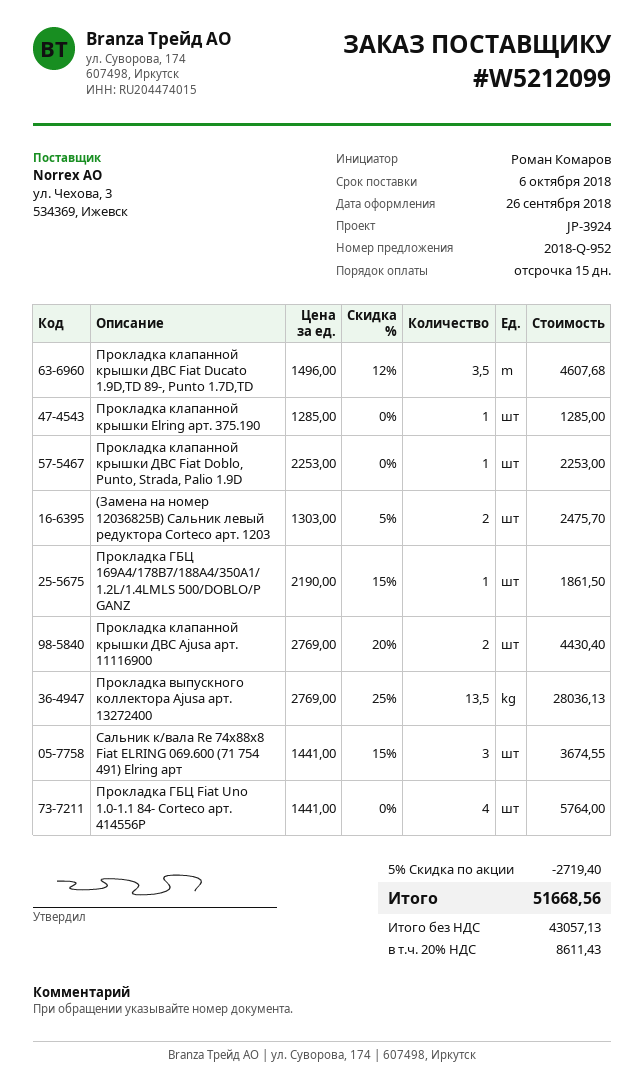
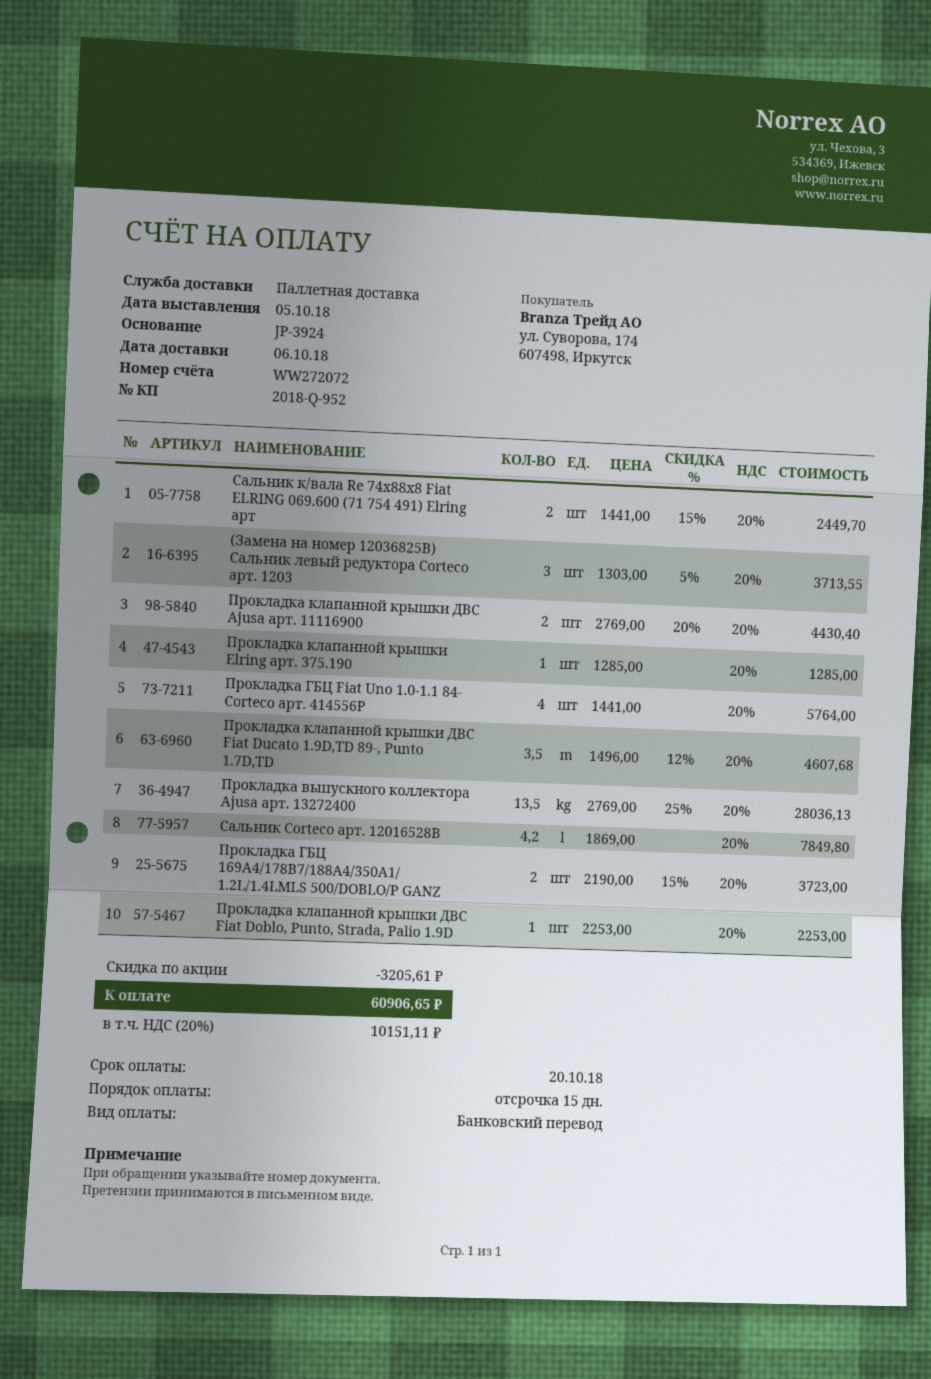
(Замена на номер 12036825B) Сальник левый редуктора Corteco арт. 1203: 2 x 1303.00 - 5% = 2475.70 -> 3 x 1303.00 - 5% = 3713.55
Прокладка ГБЦ 169A4/178B7/188A4/350A1/ 1.2L/1.4LMLS 500/DOBLO/P GANZ: 1 x 2190.00 - 15% = 1861.50 -> 2 x 2190.00 - 15% = 3723.00
Сальник к/вала Re 74x88x8 Fiat ELRING 069.600 (71 754 491) Elring арт: 3 x 1441.00 - 15% = 3674.55 -> 2 x 1441.00 - 15% = 2449.70
Сальник Corteco арт. 12016528B: none -> 4.2 x 1869.00 = 7849.80
discount: 2719.40 -> 3205.61
tax: 20% = 8611.43 -> 20% = 10151.11
total: 51668.56 -> 60906.65

